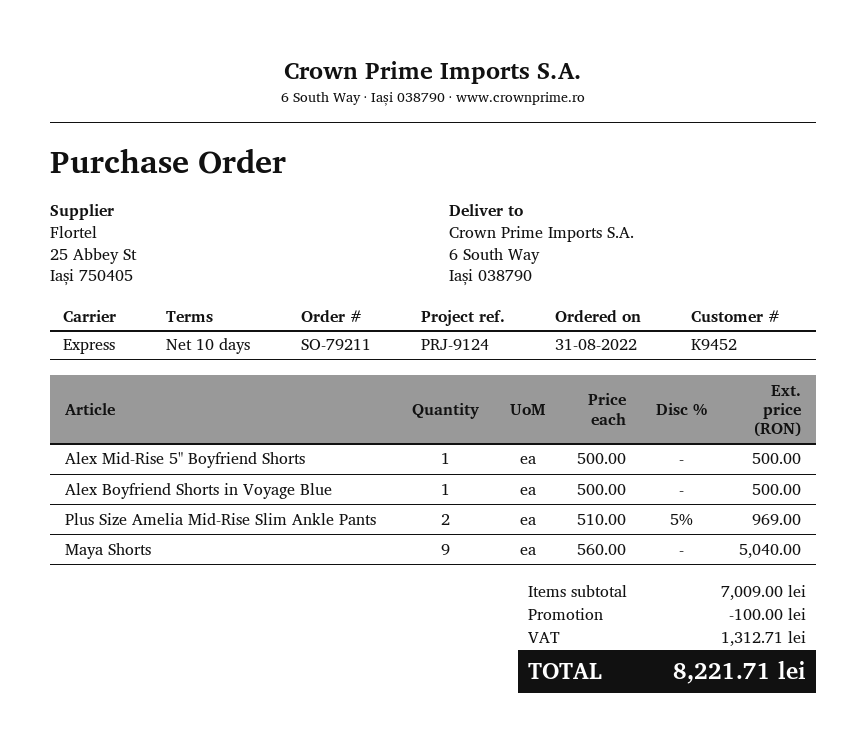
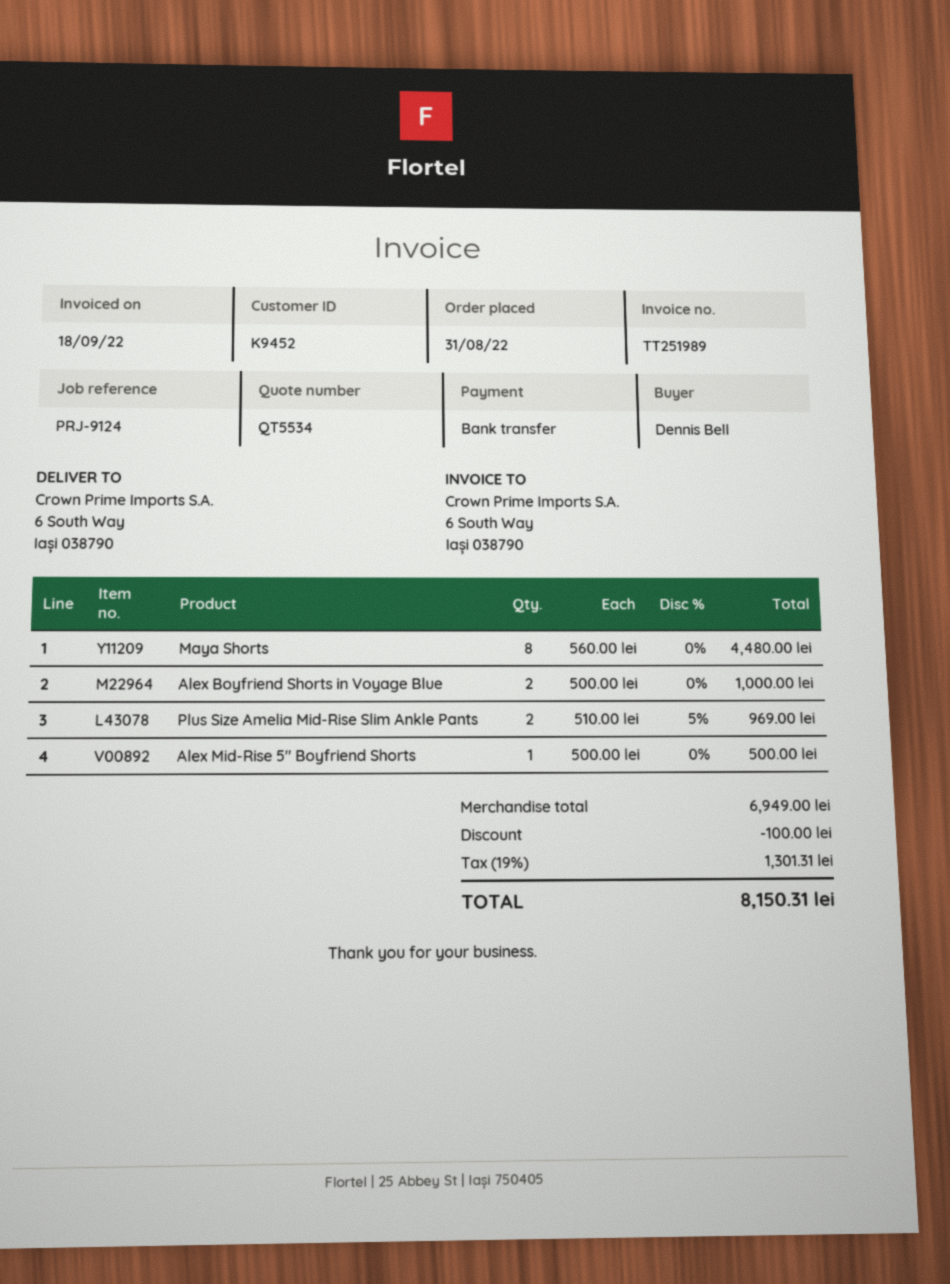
Alex Boyfriend Shorts in Voyage Blue: 1 x 500.00 = 500.00 -> 2 x 500.00 = 1000.00
Maya Shorts: 9 x 560.00 = 5040.00 -> 8 x 560.00 = 4480.00
subtotal: 7009.00 -> 6949.00
tax: 1312.71 -> 1301.31
total: 8221.71 -> 8150.31

